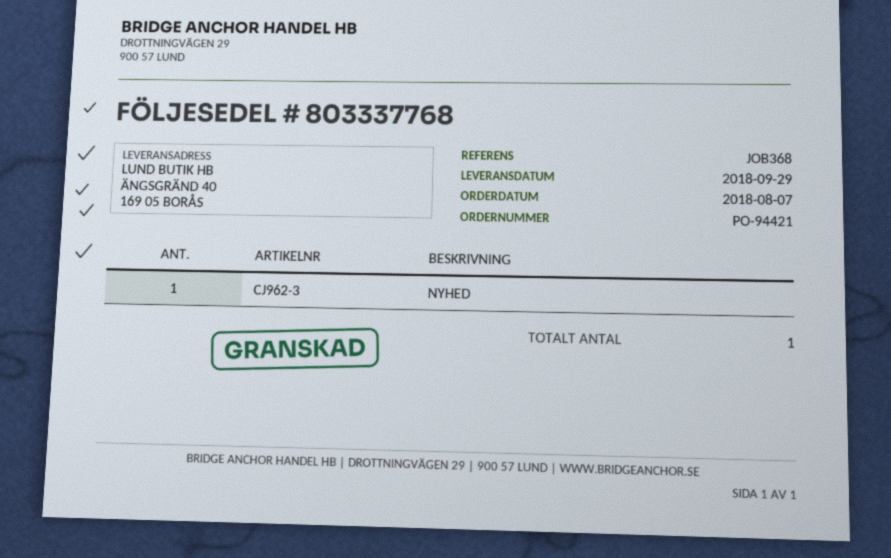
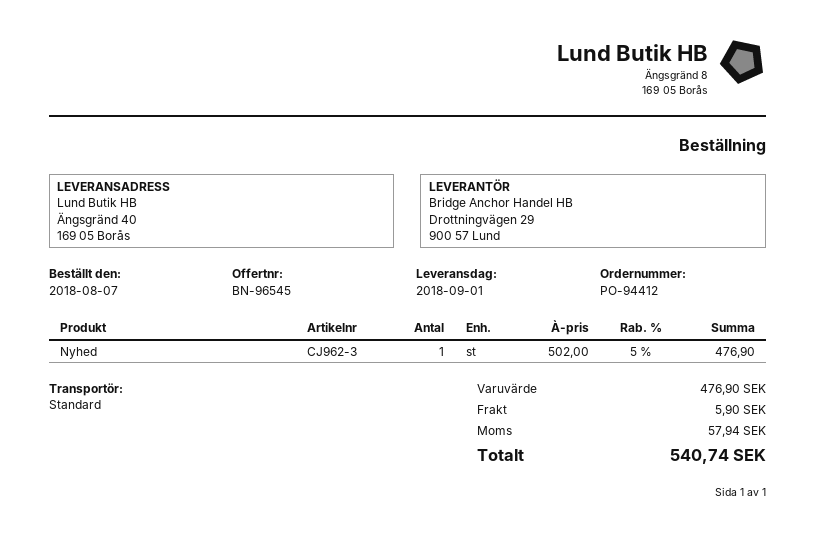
order number: PO-94421 -> PO-94412
delivery date: 2018-09-29 -> 2018-09-01

